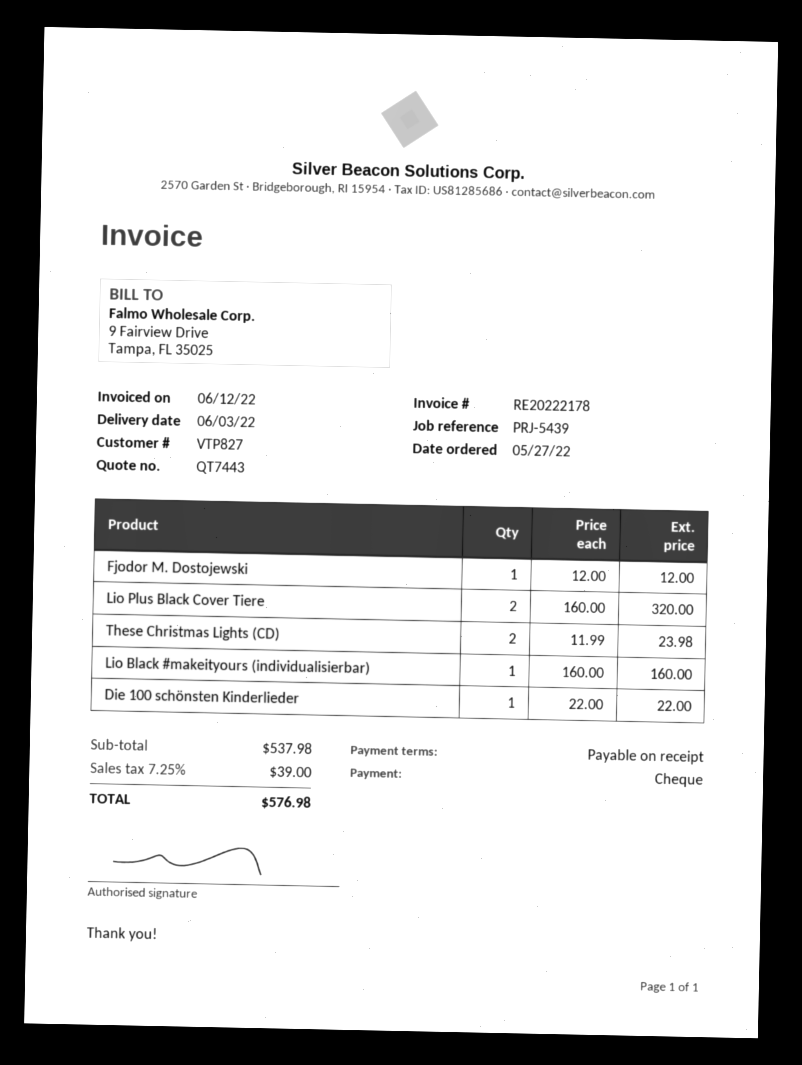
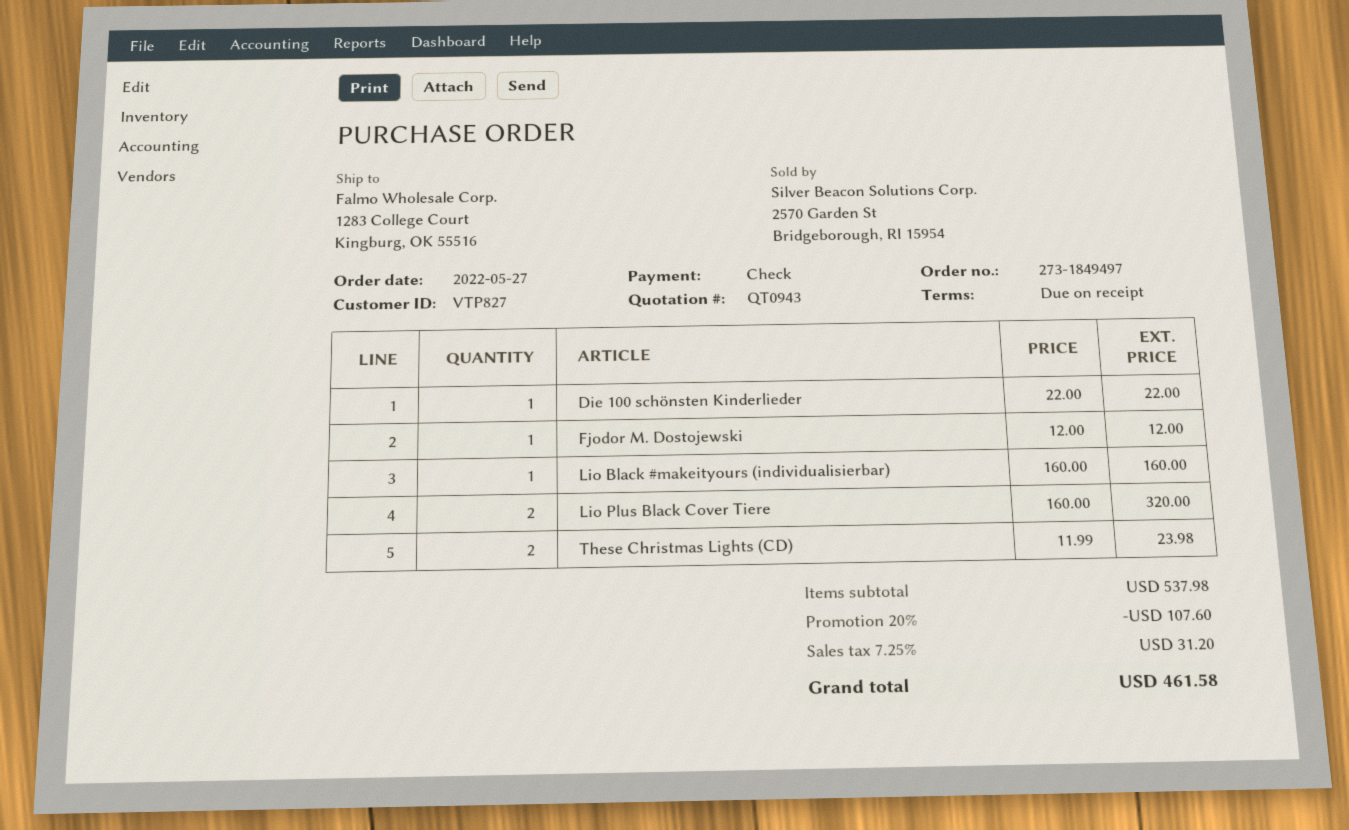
quote number: QT7443 -> QT0943
discount: none -> 20% = 107.60
tax: 7.25% = 39.00 -> 7.25% = 31.20
total: 576.98 -> 461.58

